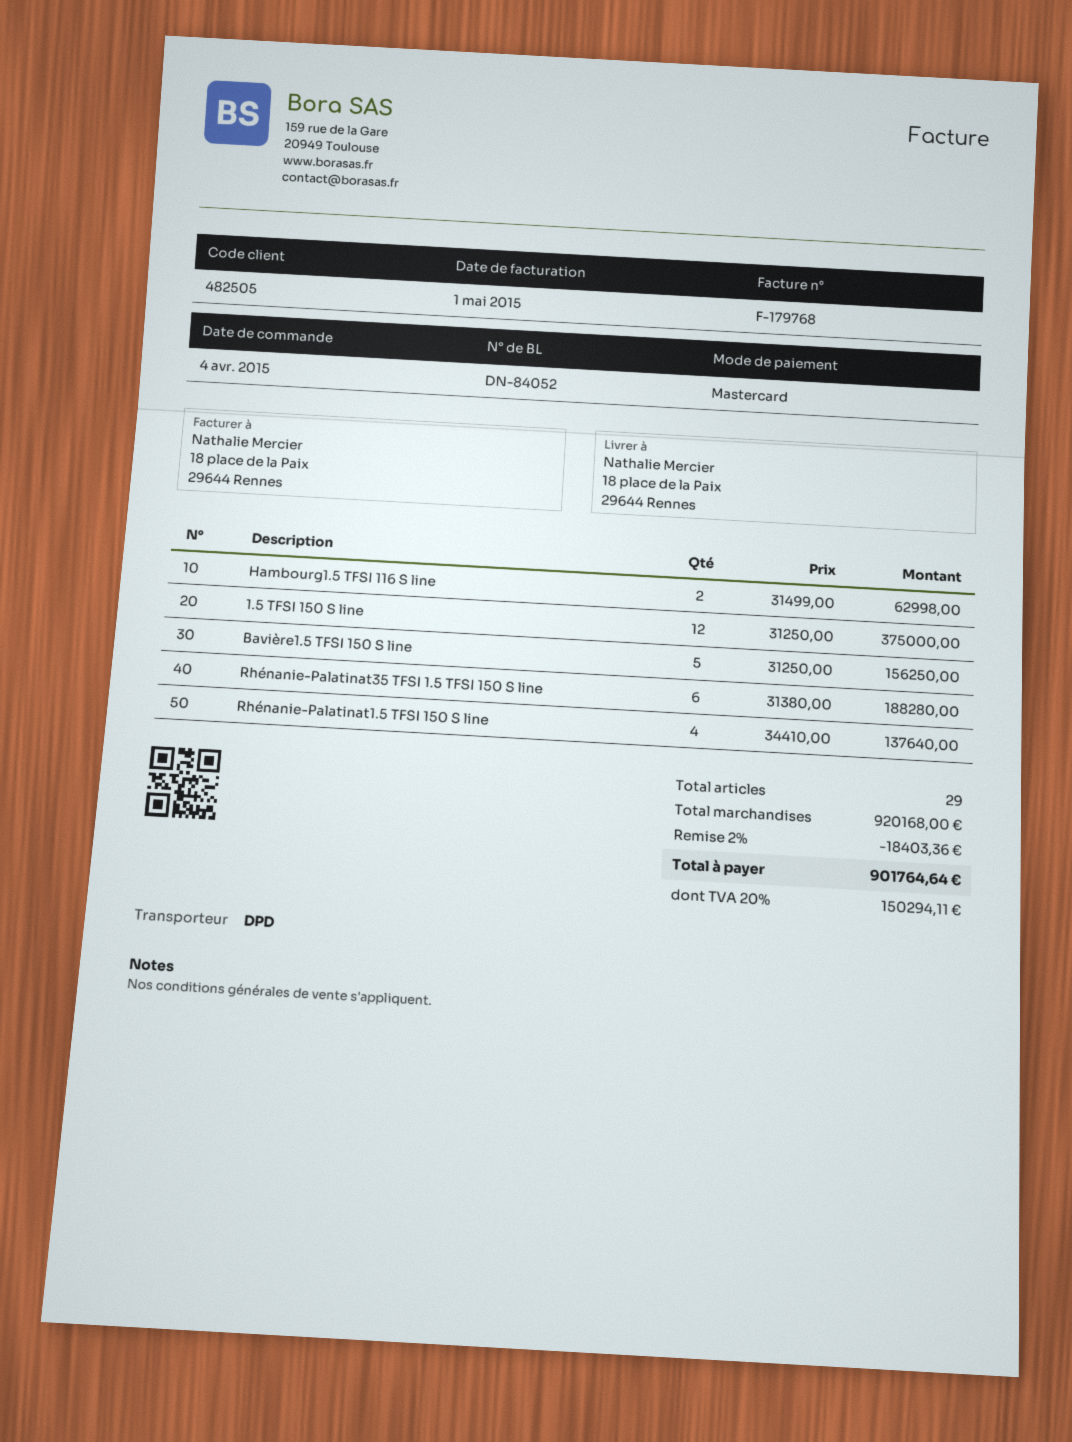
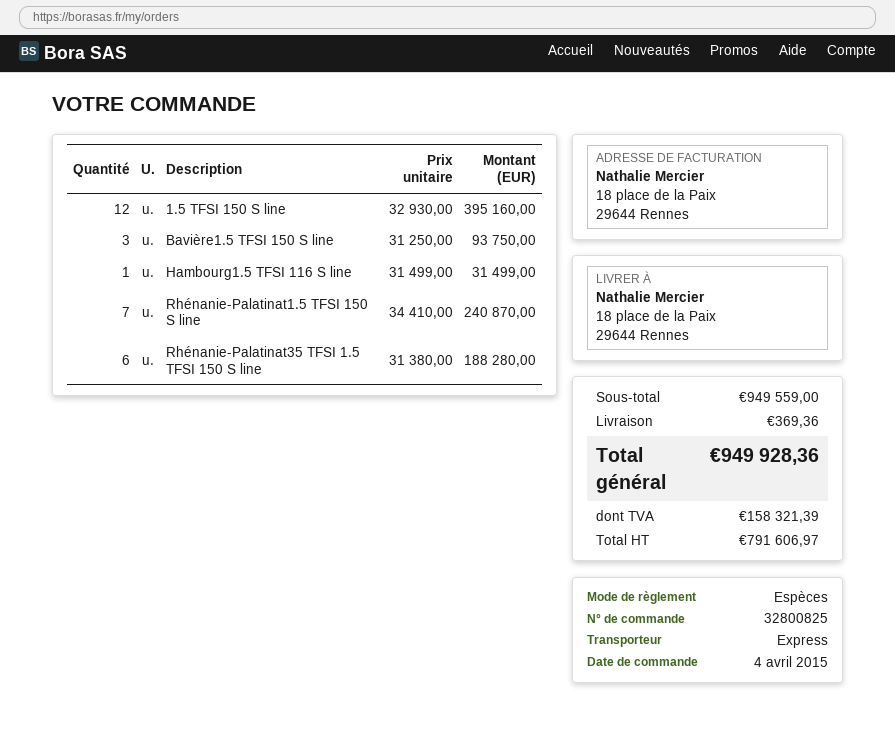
payment method: Mastercard -> cash
shipping method: DPD -> express
Hambourg1.5 TFSI 116 S line: 2 x 31499.00 = 62998.00 -> 1 x 31499.00 = 31499.00
1.5 TFSI 150 S line: 12 x 31250.00 = 375000.00 -> 12 x 32930.00 = 395160.00
Bavière1.5 TFSI 150 S line: 5 x 31250.00 = 156250.00 -> 3 x 31250.00 = 93750.00
Rhénanie-Palatinat1.5 TFSI 150 S line: 4 x 34410.00 = 137640.00 -> 7 x 34410.00 = 240870.00
subtotal: 920168.00 -> 949559.00
discount: 2% = 18403.36 -> none
shipping: none -> 369.36
tax: 150294.11 -> 158321.39
total: 901764.64 -> 949928.36

